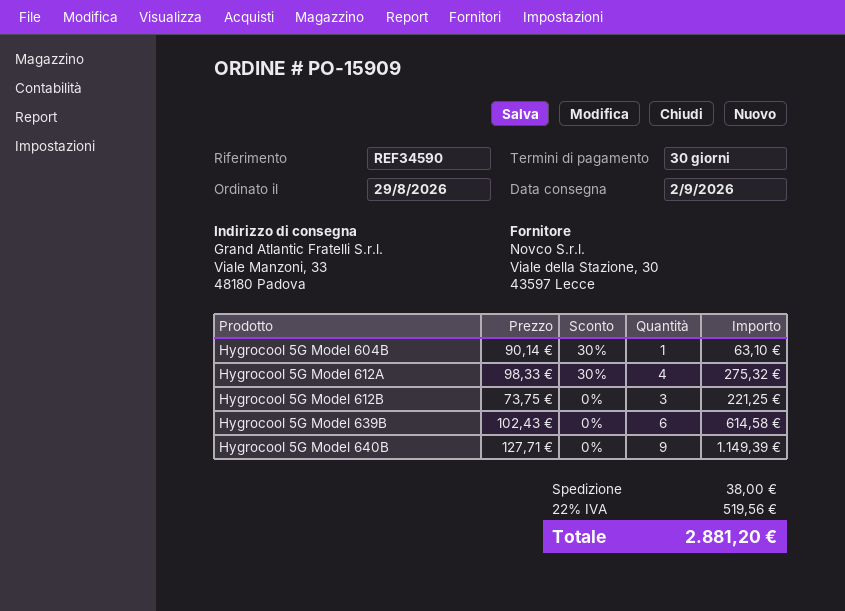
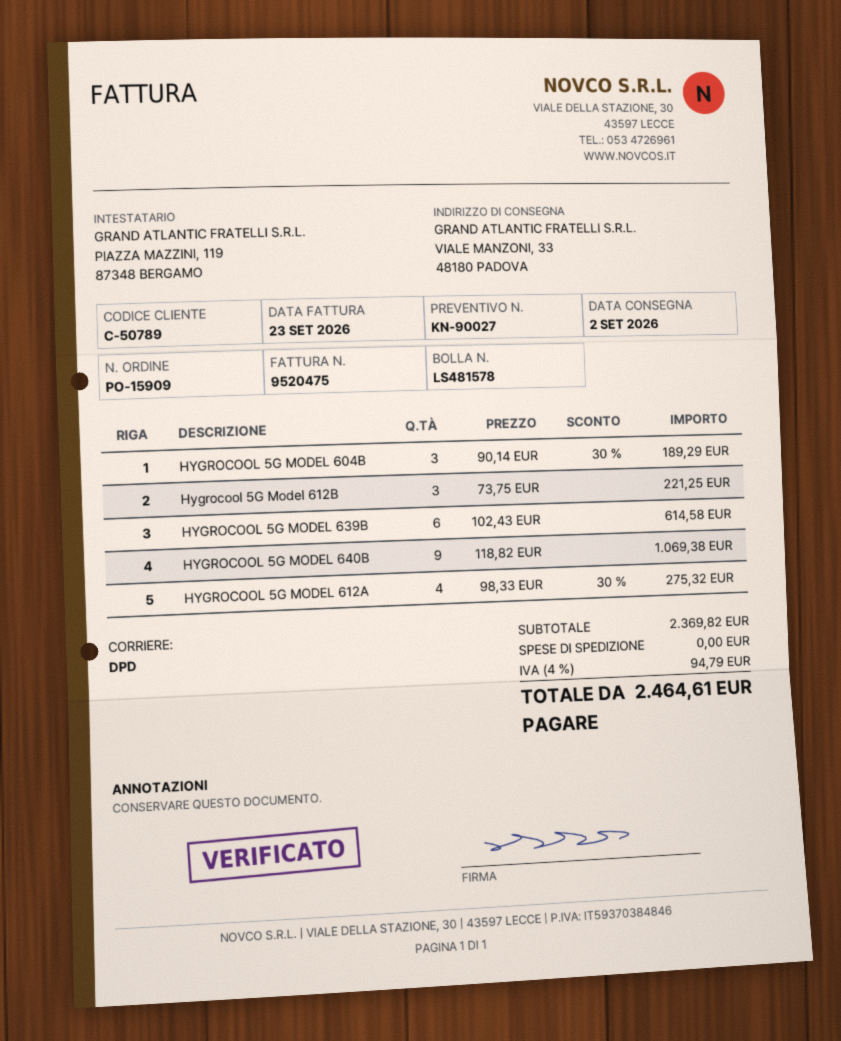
Hygrocool 5G Model 604B: 1 x 90.14 - 30% = 63.10 -> 3 x 90.14 - 30% = 189.29
Hygrocool 5G Model 640B: 9 x 127.71 = 1149.39 -> 9 x 118.82 = 1069.38
shipping: 38.00 -> 0.00
tax: 22% = 519.56 -> 4% = 94.79
total: 2881.20 -> 2464.61

